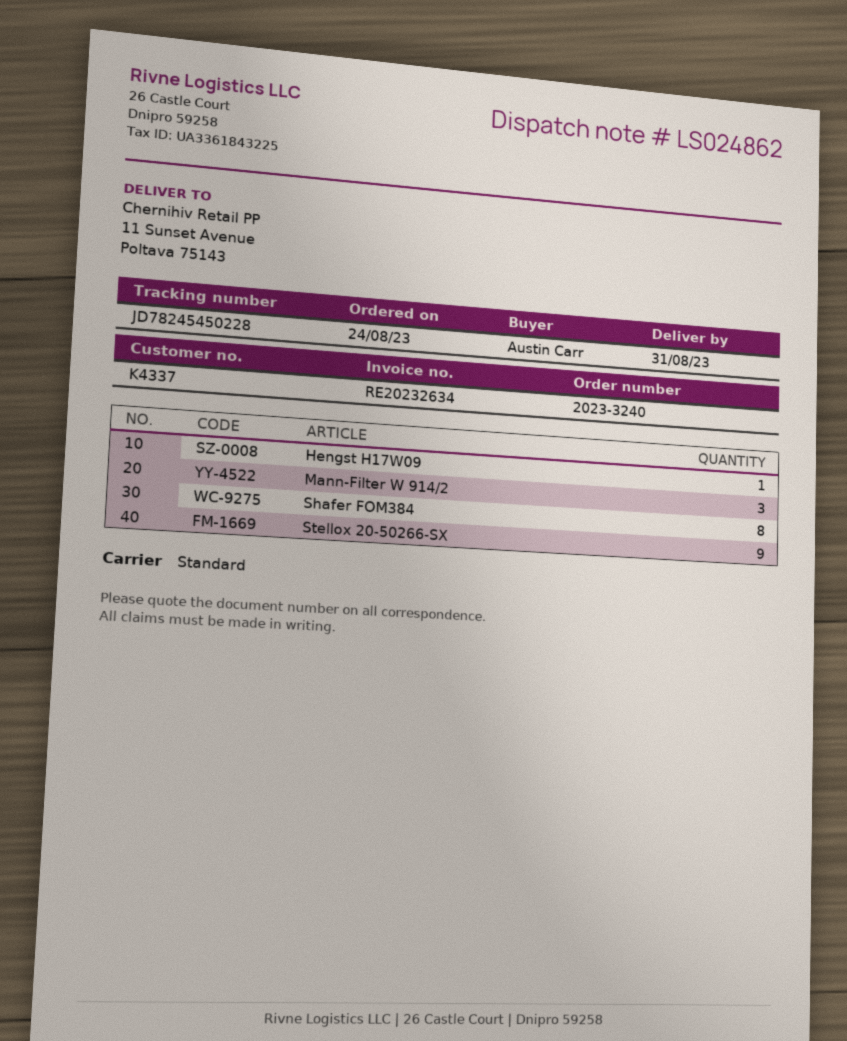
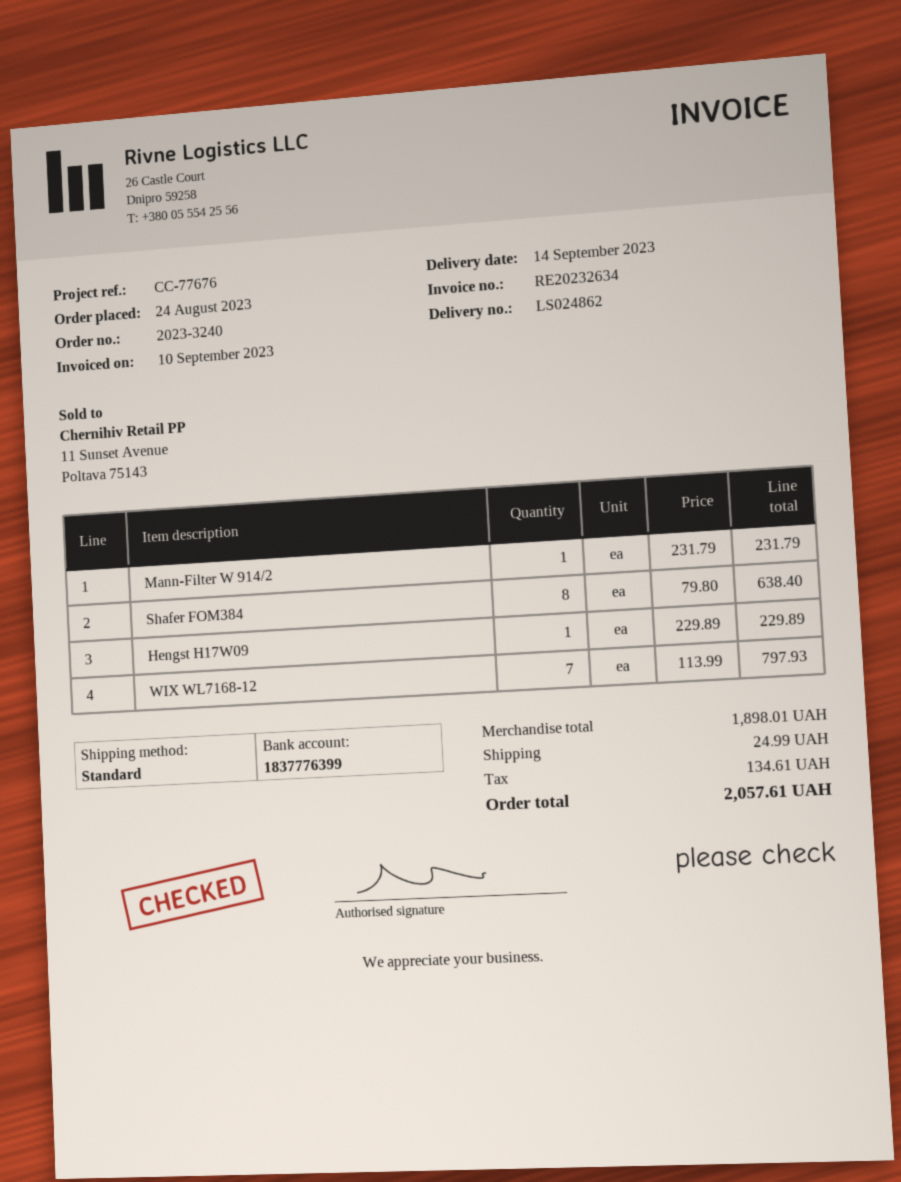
delivery date: 2023-08-31 -> 2023-09-14
Mann-Filter W 914/2: 3 -> 1
Stellox 20-50266-SX: 9 -> none
WIX WL7168-12: none -> 7

